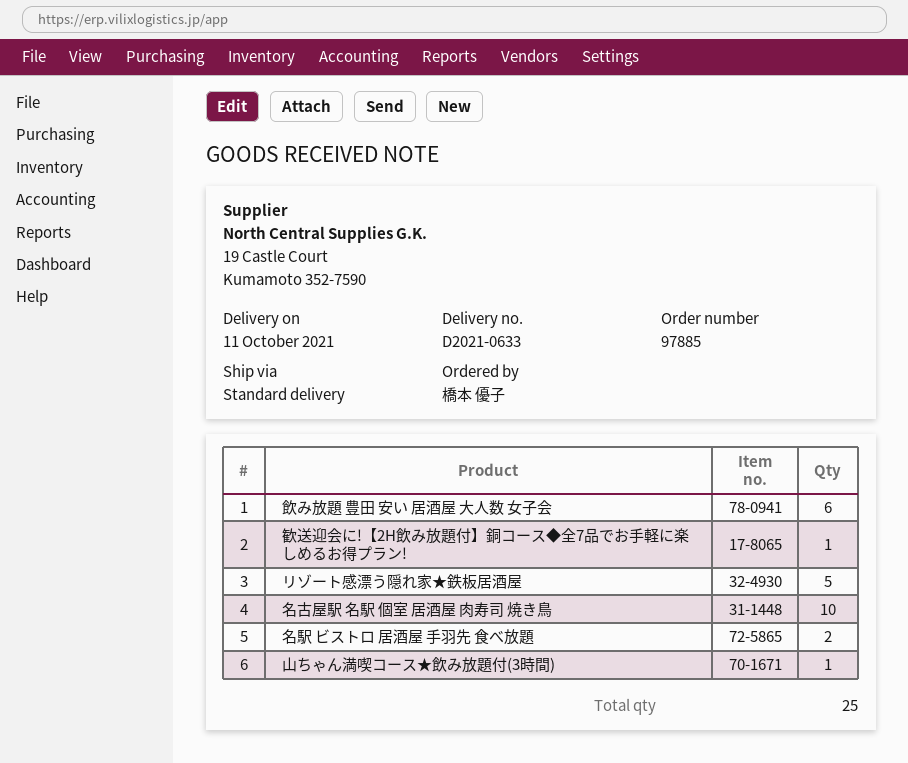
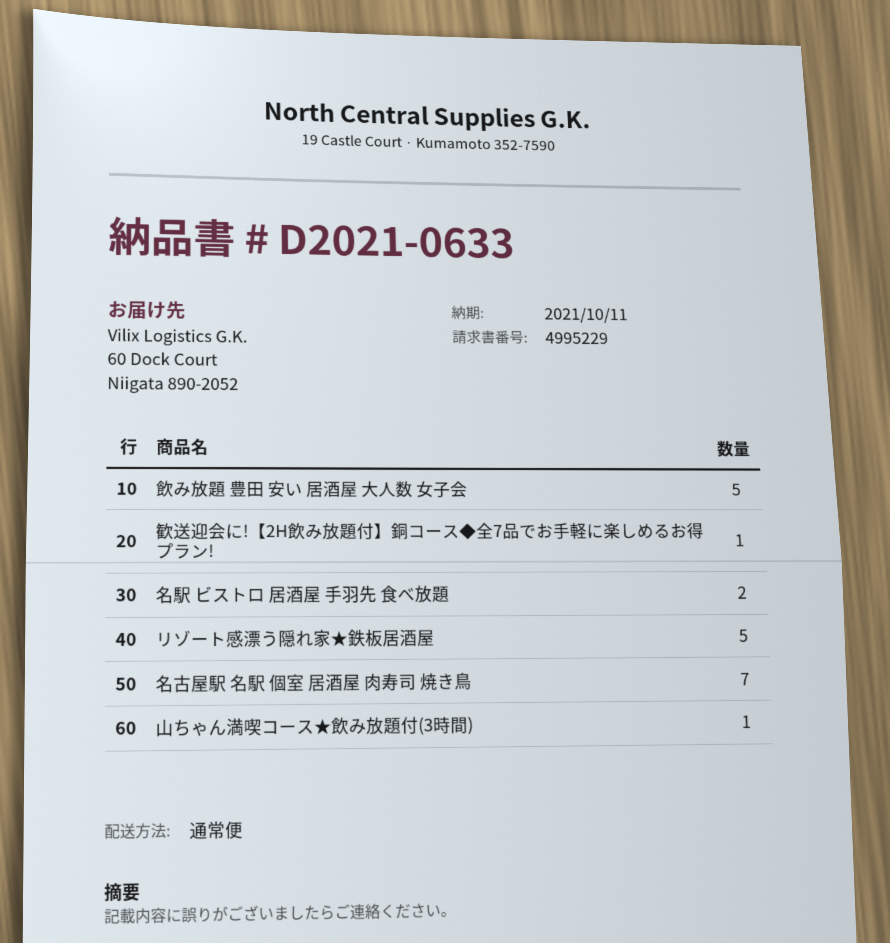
飲み放題 豊田 安い 居酒屋 大人数 女子会: 6 -> 5
名古屋駅 名駅 個室 居酒屋 肉寿司 焼き鳥: 10 -> 7

